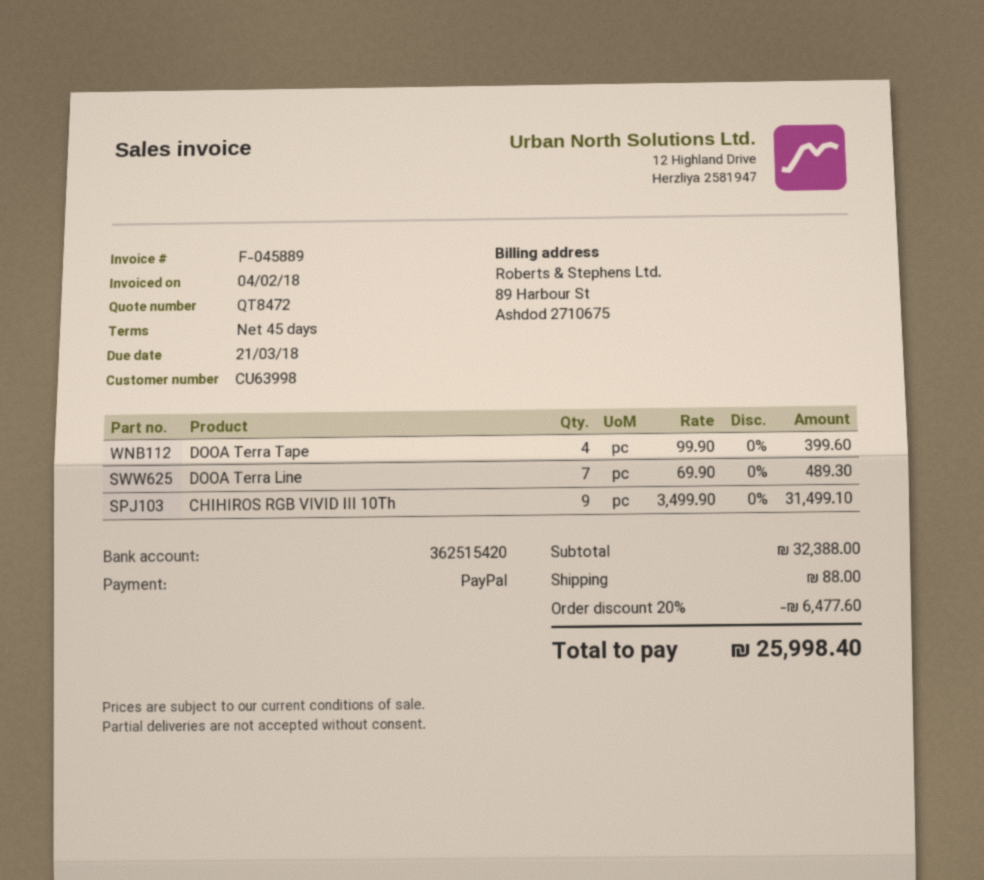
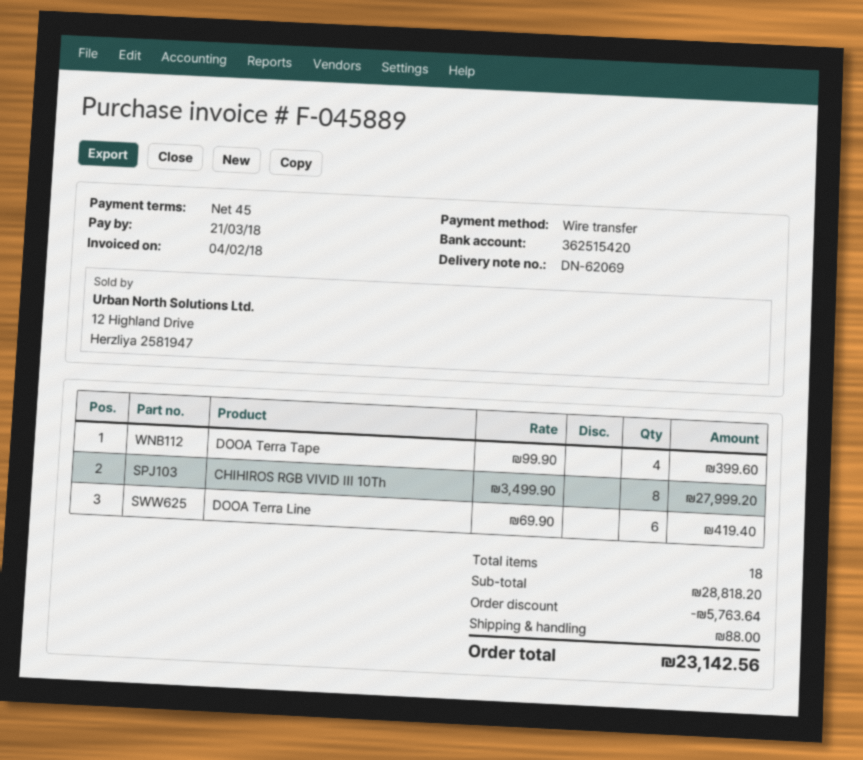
payment method: PayPal -> bank transfer
DOOA Terra Line: 7 x 69.90 = 489.30 -> 6 x 69.90 = 419.40
CHIHIROS RGB VIVID III 10Th: 9 x 3499.90 = 31499.10 -> 8 x 3499.90 = 27999.20
subtotal: 32388.00 -> 28818.20
discount: 6477.60 -> 5763.64
total: 25998.40 -> 23142.56

